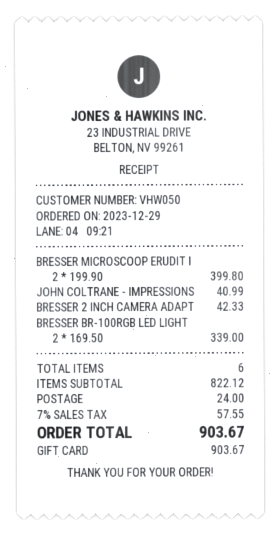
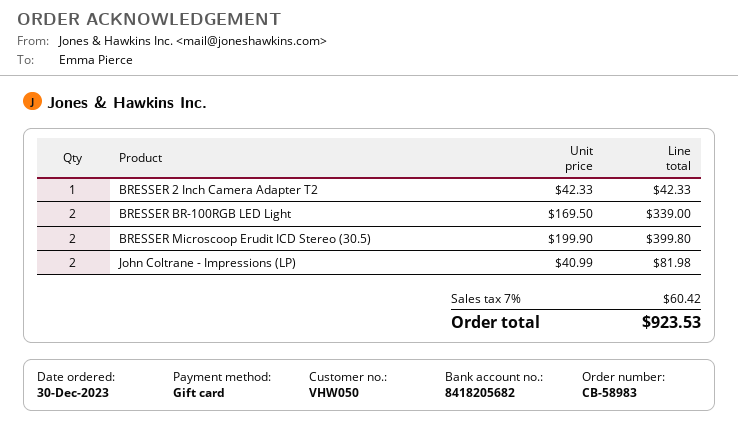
order date: 2023-12-29 -> 2023-12-30
JOHN COLTRANE - IMPRESSIONS: 1 x 40.99 = 40.99 -> 2 x 40.99 = 81.98
shipping: 24.00 -> none
tax: 7% = 57.55 -> 7% = 60.42
total: 903.67 -> 923.53

